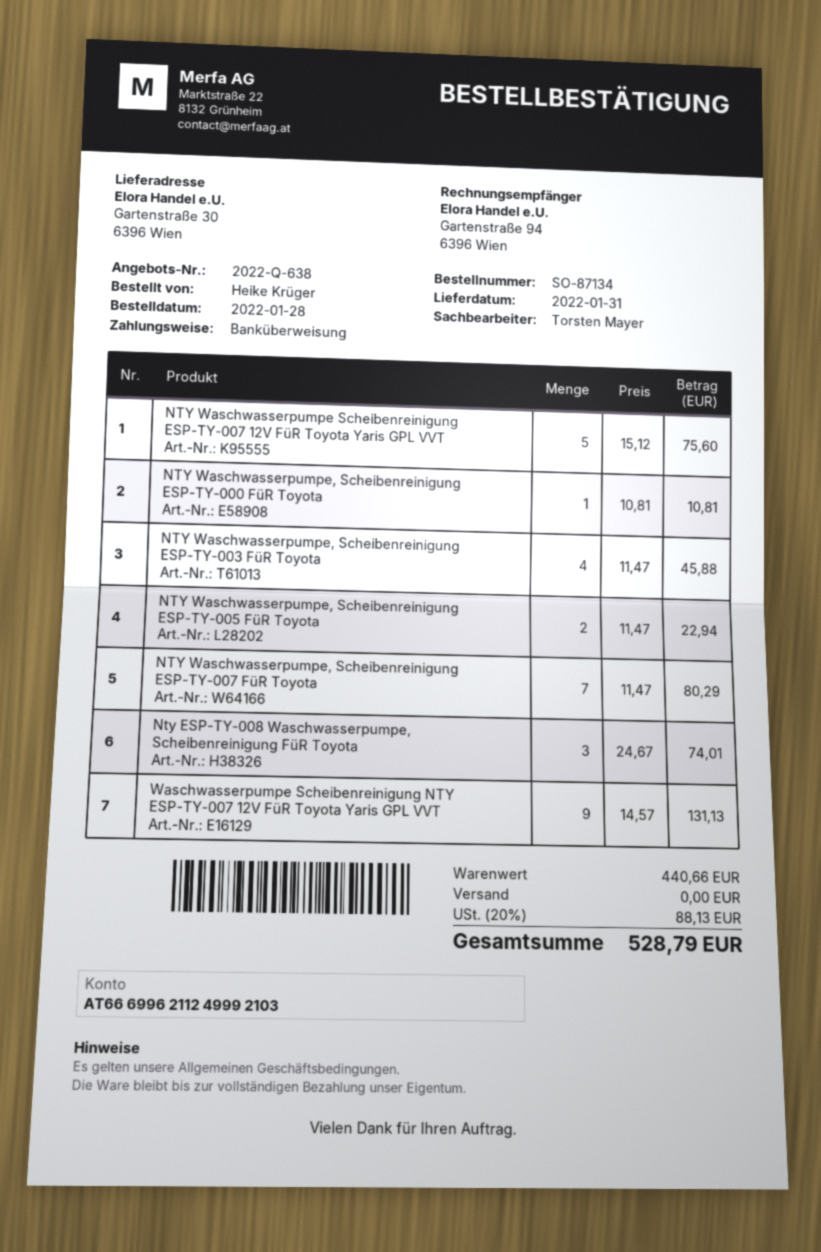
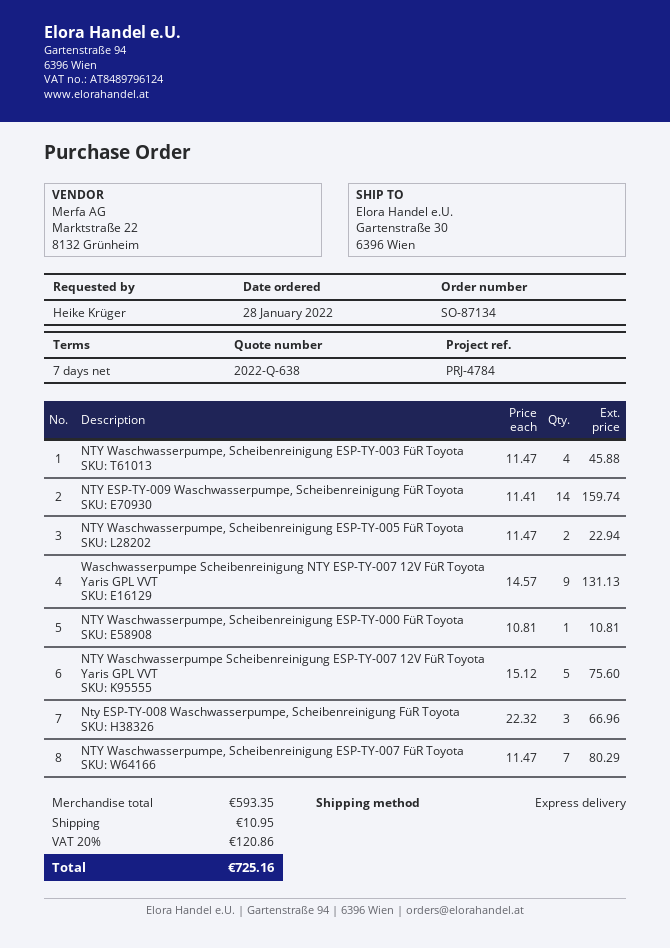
Nty ESP-TY-008 Waschwasserpumpe, Scheibenreinigung FüR Toyota: 3 x 24.67 = 74.01 -> 3 x 22.32 = 66.96
NTY ESP-TY-009 Waschwasserpumpe, Scheibenreinigung FüR Toyota: none -> 14 x 11.41 = 159.74
subtotal: 440.66 -> 593.35
shipping: 0.00 -> 10.95
tax: 20% = 88.13 -> 20% = 120.86
total: 528.79 -> 725.16

